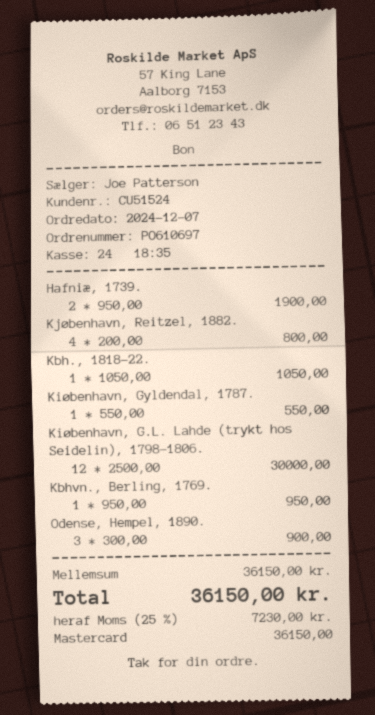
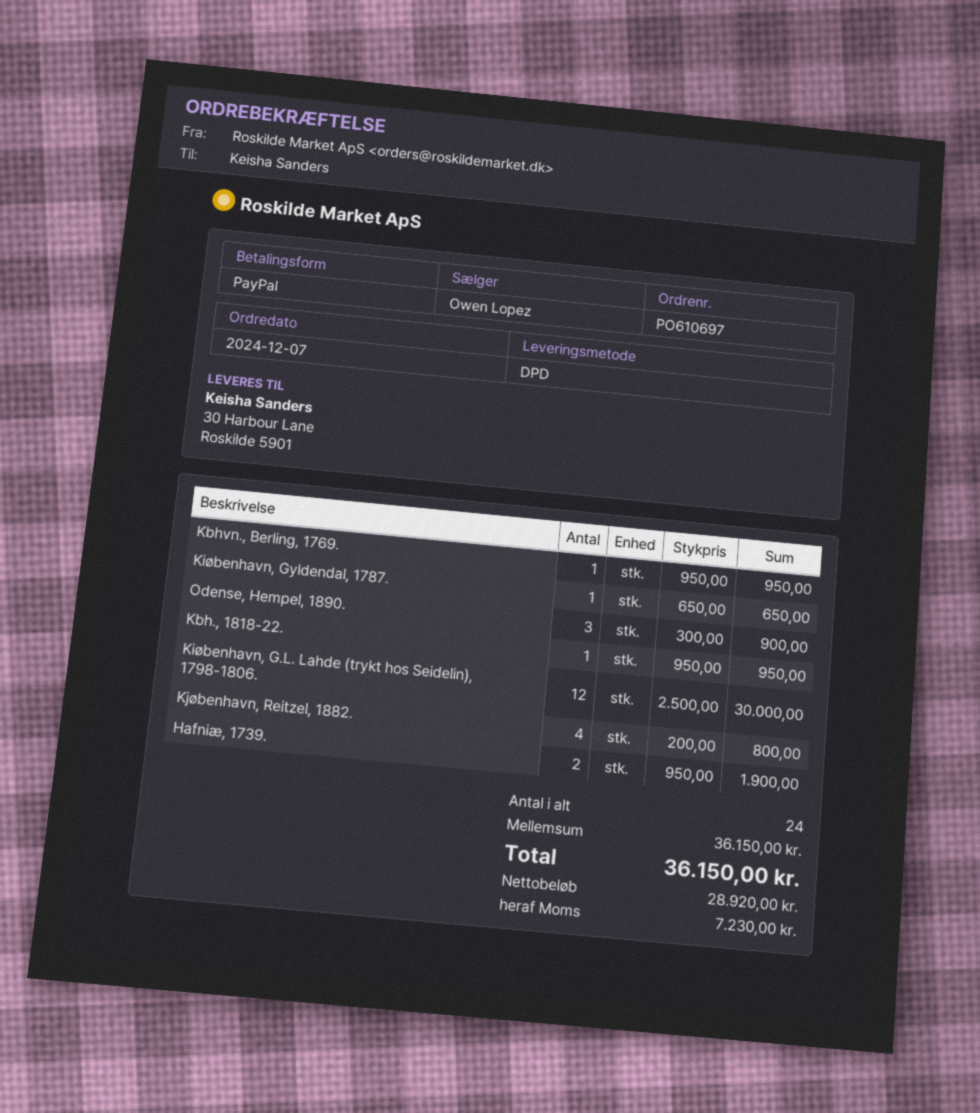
sales rep: Joe Patterson -> Owen Lopez
payment method: Mastercard -> PayPal
Kbh., 1818-22.: 1 x 1050.00 = 1050.00 -> 1 x 950.00 = 950.00
Kiøbenhavn, Gyldendal, 1787.: 1 x 550.00 = 550.00 -> 1 x 650.00 = 650.00

